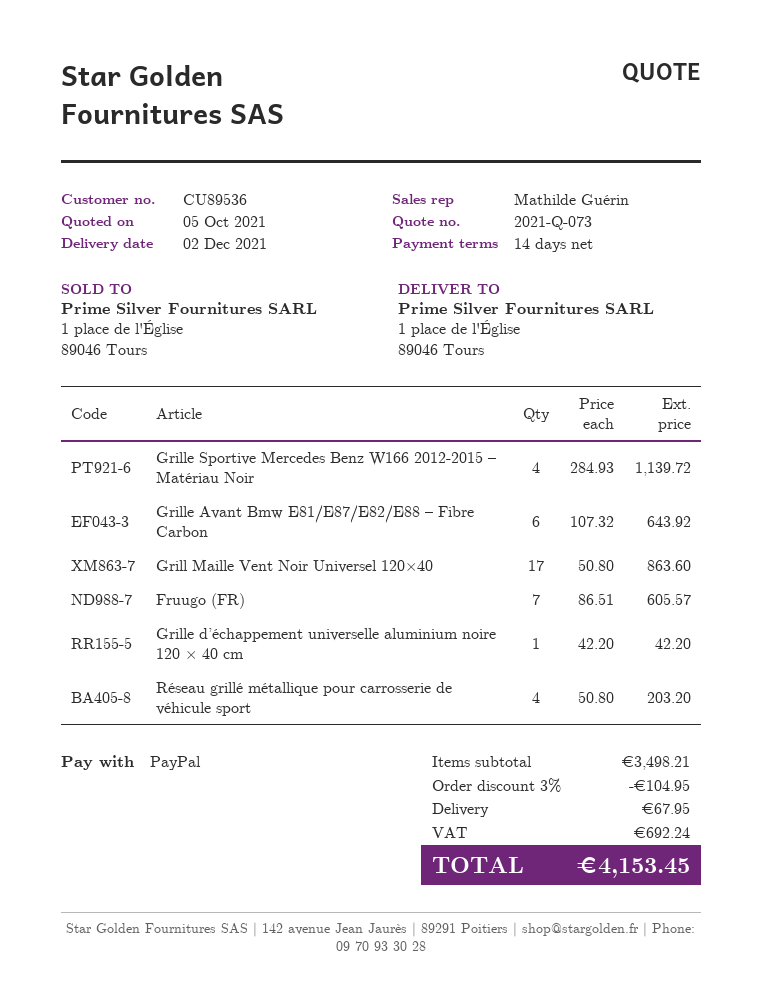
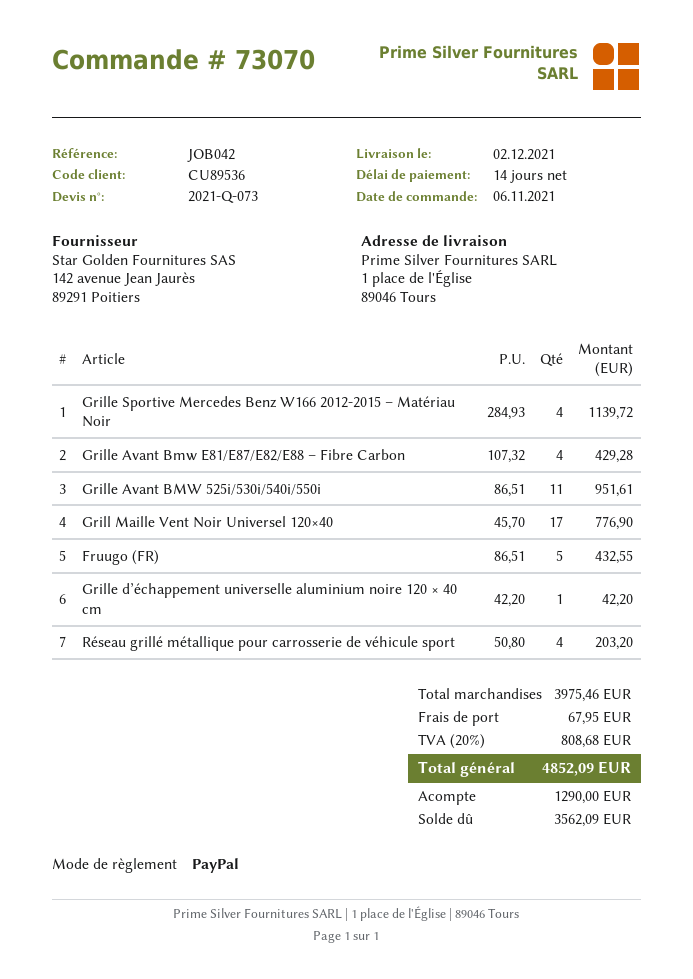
Grille Avant Bmw E81/E87/E82/E88 – Fibre Carbon: 6 x 107.32 = 643.92 -> 4 x 107.32 = 429.28
Grill Maille Vent Noir Universel 120×40: 17 x 50.80 = 863.60 -> 17 x 45.70 = 776.90
Fruugo (FR): 7 x 86.51 = 605.57 -> 5 x 86.51 = 432.55
Grille Avant BMW 525i/530i/540i/550i: none -> 11 x 86.51 = 951.61
subtotal: 3498.21 -> 3975.46
discount: 3% = 104.95 -> none
tax: 692.24 -> 808.68
total: 4153.45 -> 4852.09

